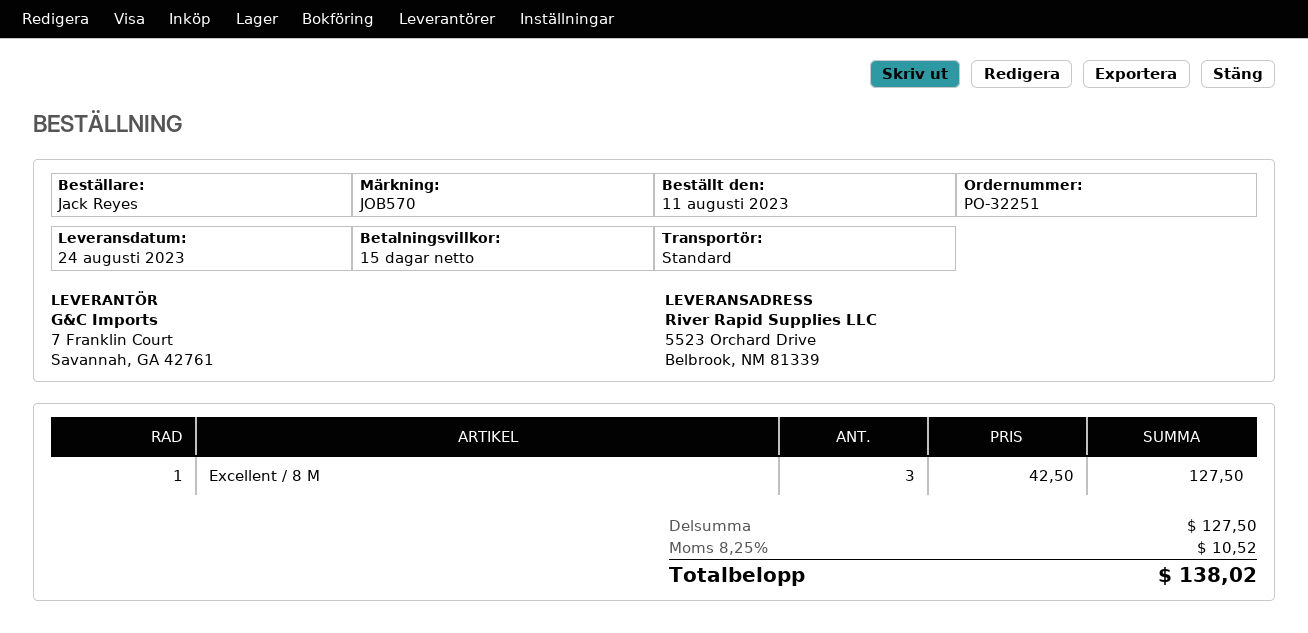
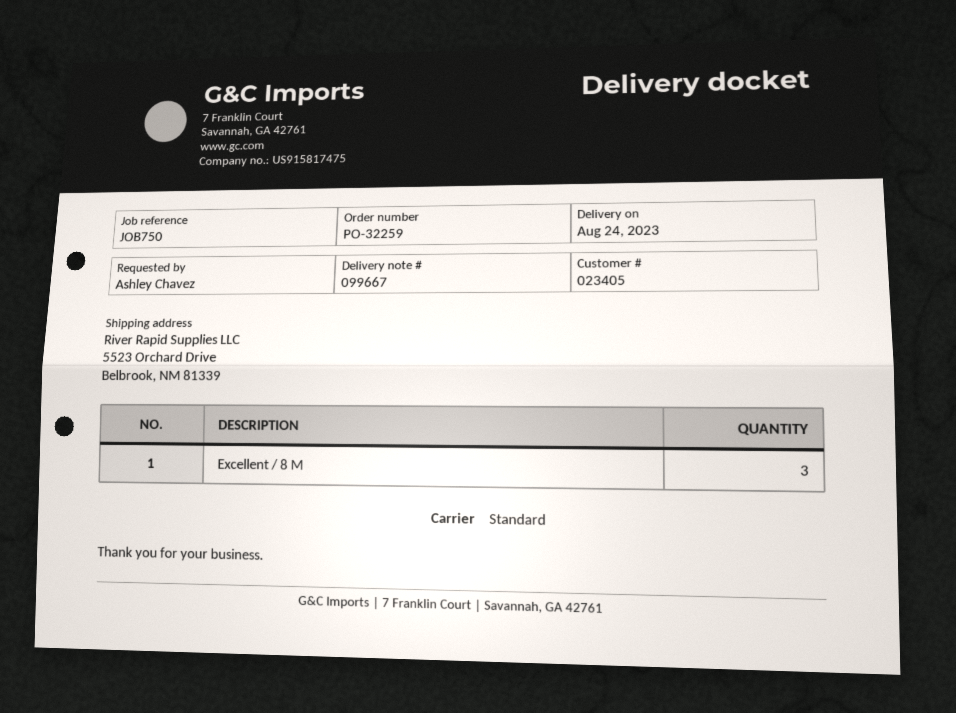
order number: PO-32251 -> PO-32259
reference: JOB570 -> JOB750
ordered by: Jack Reyes -> Ashley Chavez

